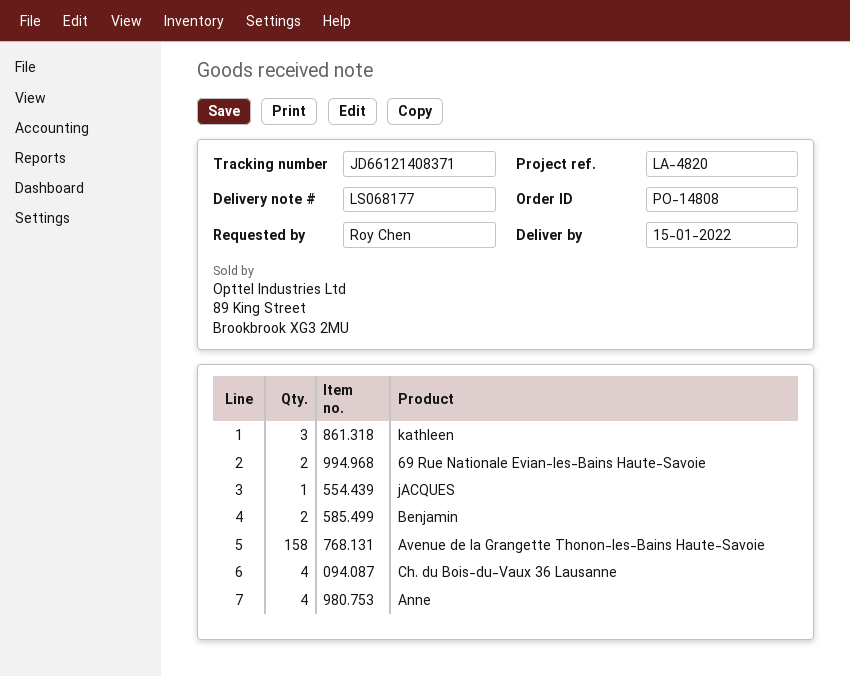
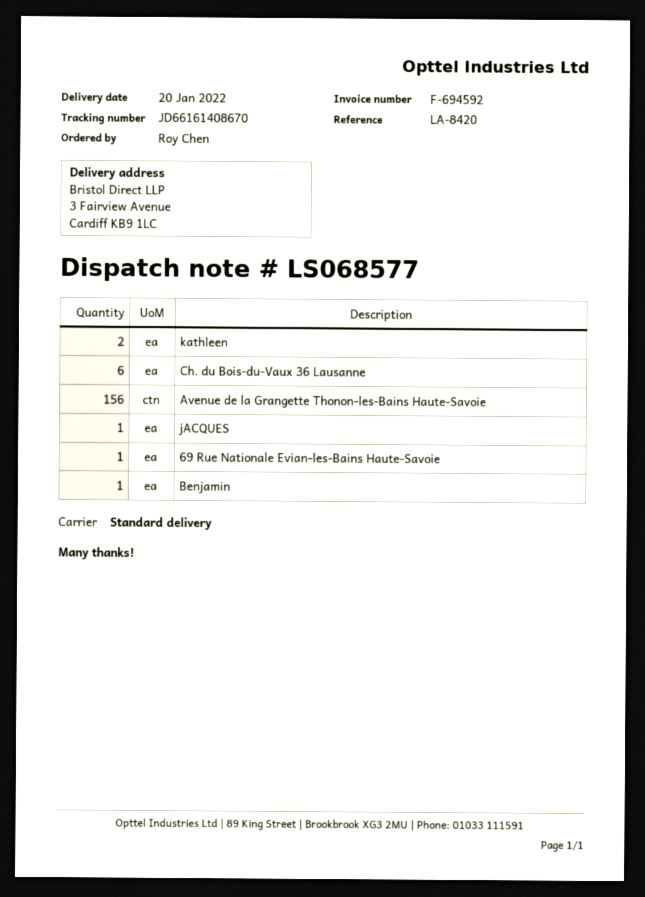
delivery note number: LS068177 -> LS068577
delivery date: 2022-01-15 -> 2022-01-20
reference: LA-4820 -> LA-8420
tracking number: JD66121408371 -> JD66161408670
kathleen: 3 -> 2
69 Rue Nationale Evian-les-Bains Haute-Savoie: 2 -> 1
Benjamin: 2 -> 1
Avenue de la Grangette Thonon-les-Bains Haute-Savoie: 158 -> 156
Ch. du Bois-du-Vaux 36 Lausanne: 4 -> 6
Anne: 4 -> none

